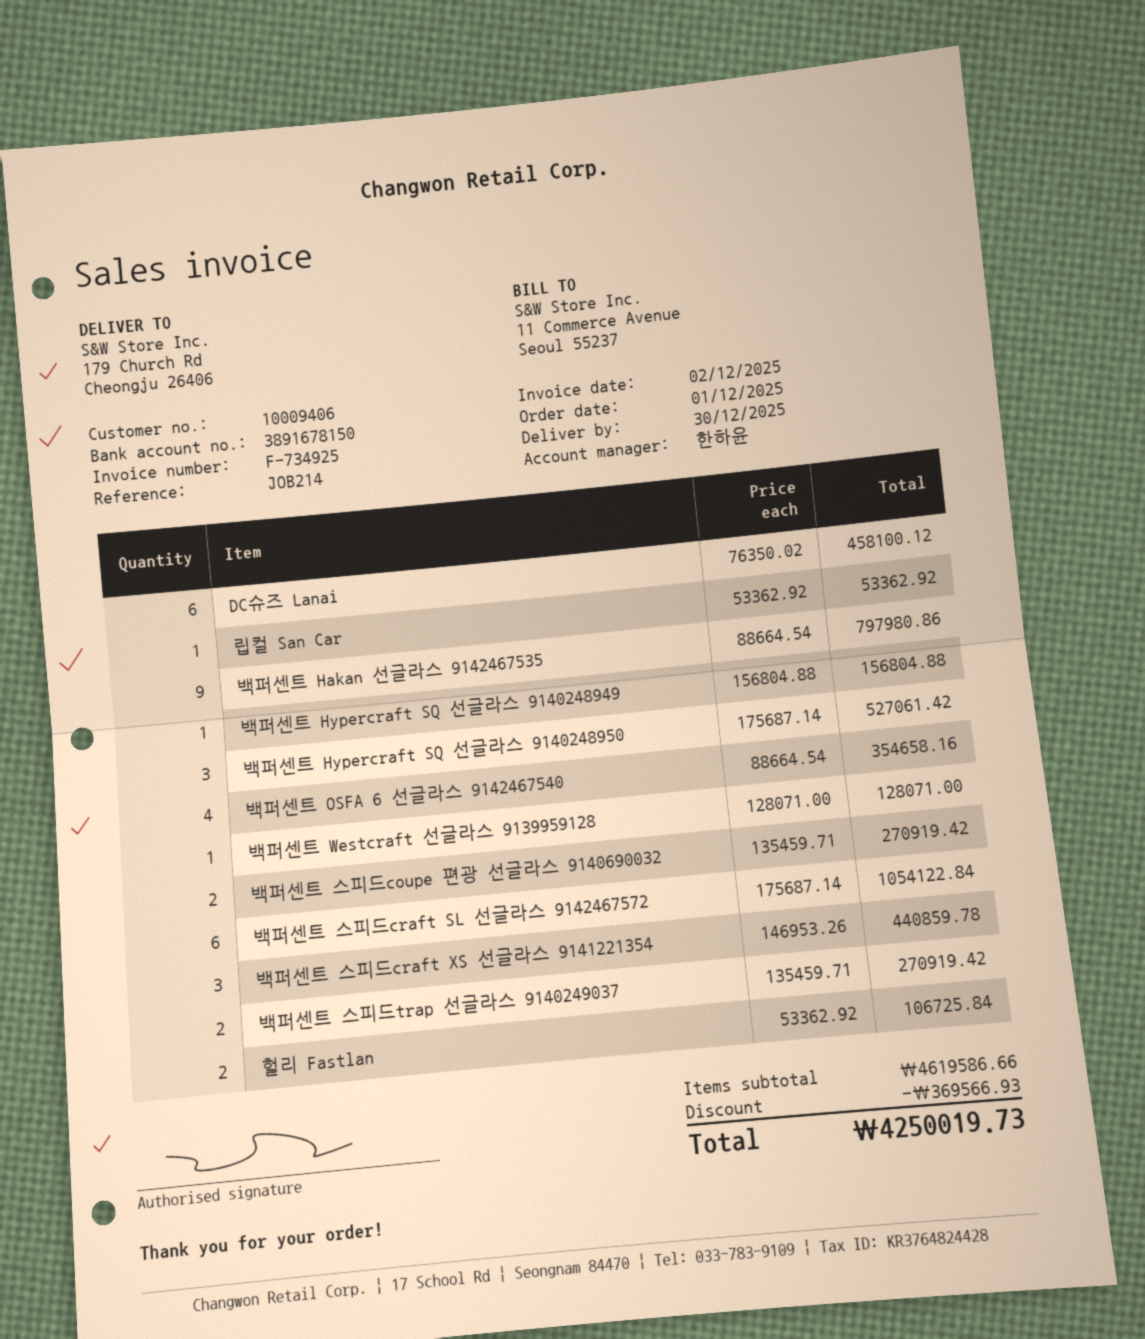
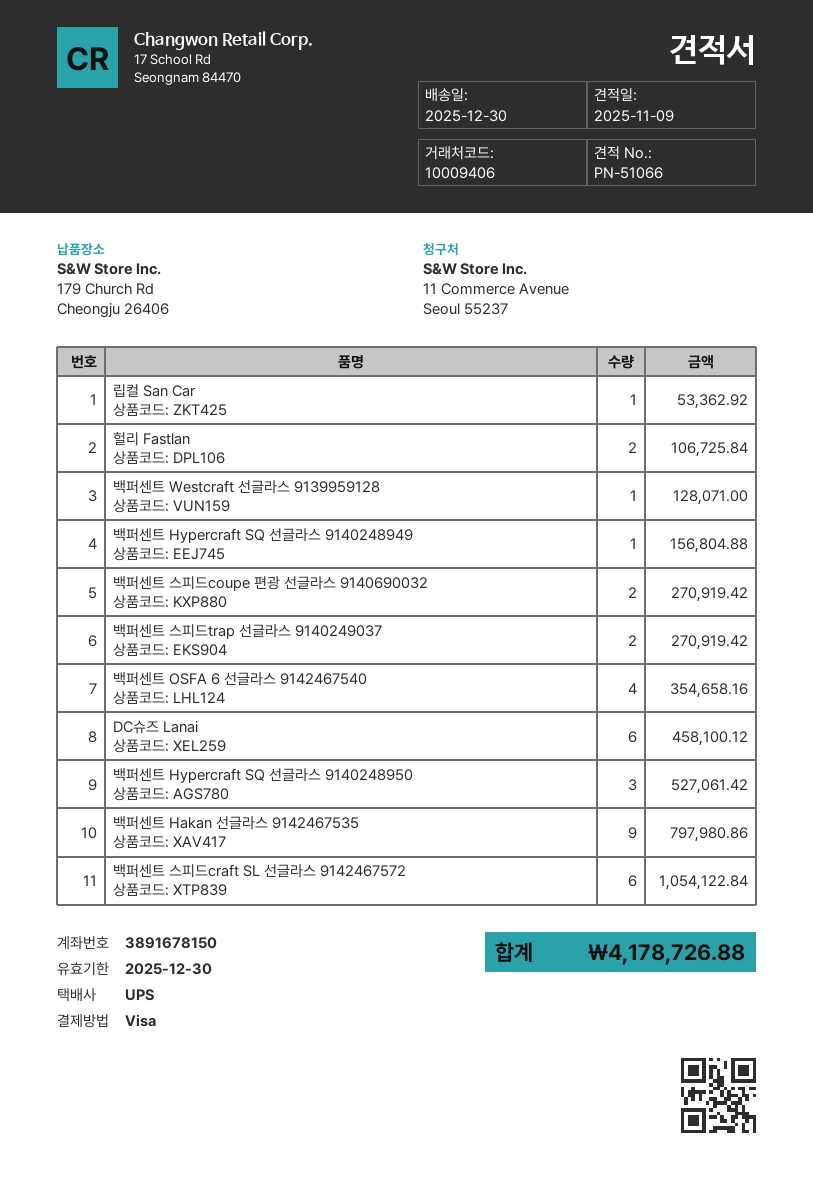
백퍼센트 스피드craft XS 선글라스 9141221354: 3 for 440859.78 -> none
discount: 369566.93 -> none
total: 4250019.73 -> 4178726.88

